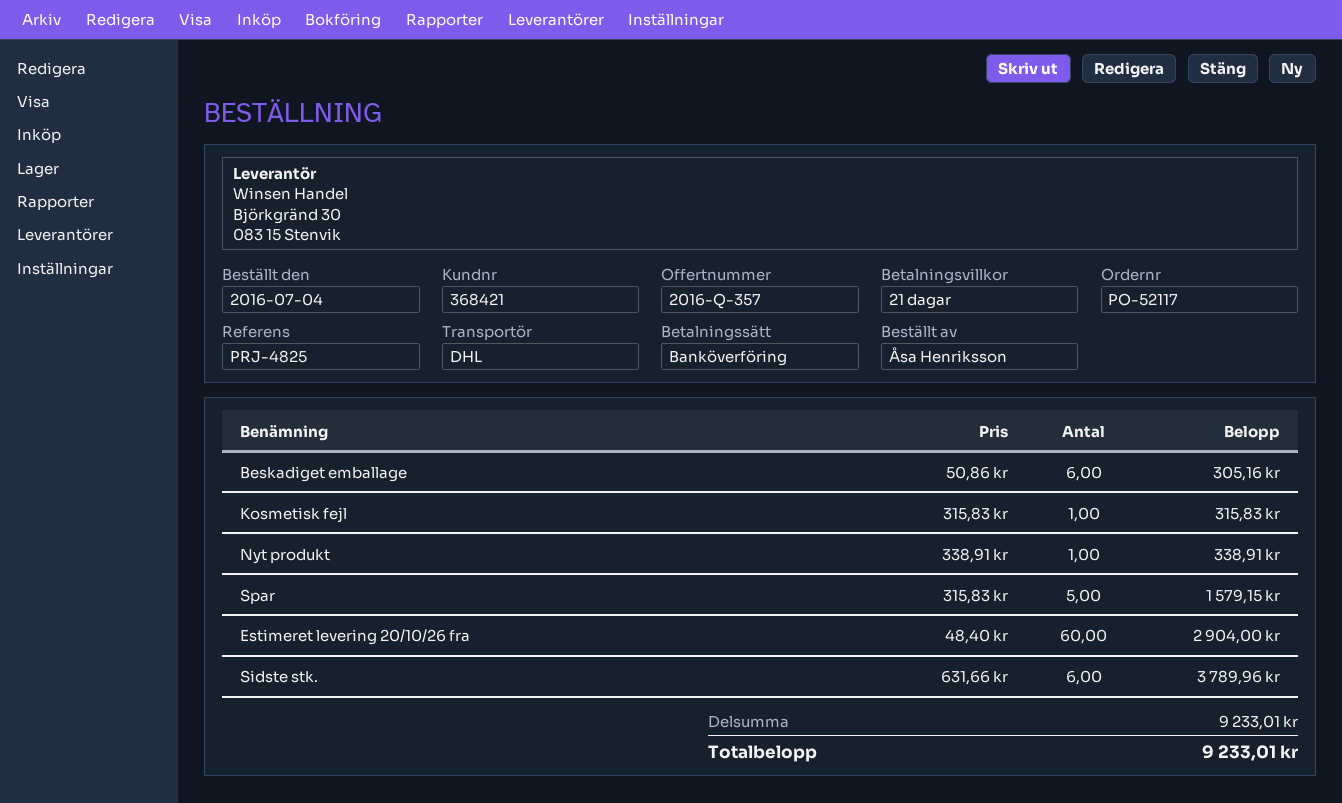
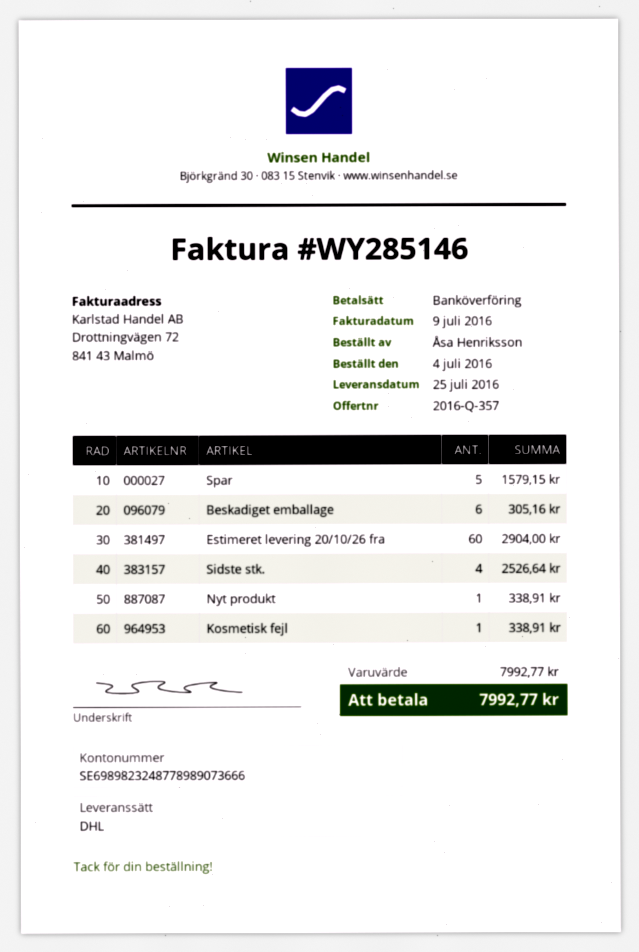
Kosmetisk fejl: 1 for 315.83 -> 1 for 338.91
Sidste stk.: 6 for 3789.96 -> 4 for 2526.64
subtotal: 9233.01 -> 7992.77
total: 9233.01 -> 7992.77

